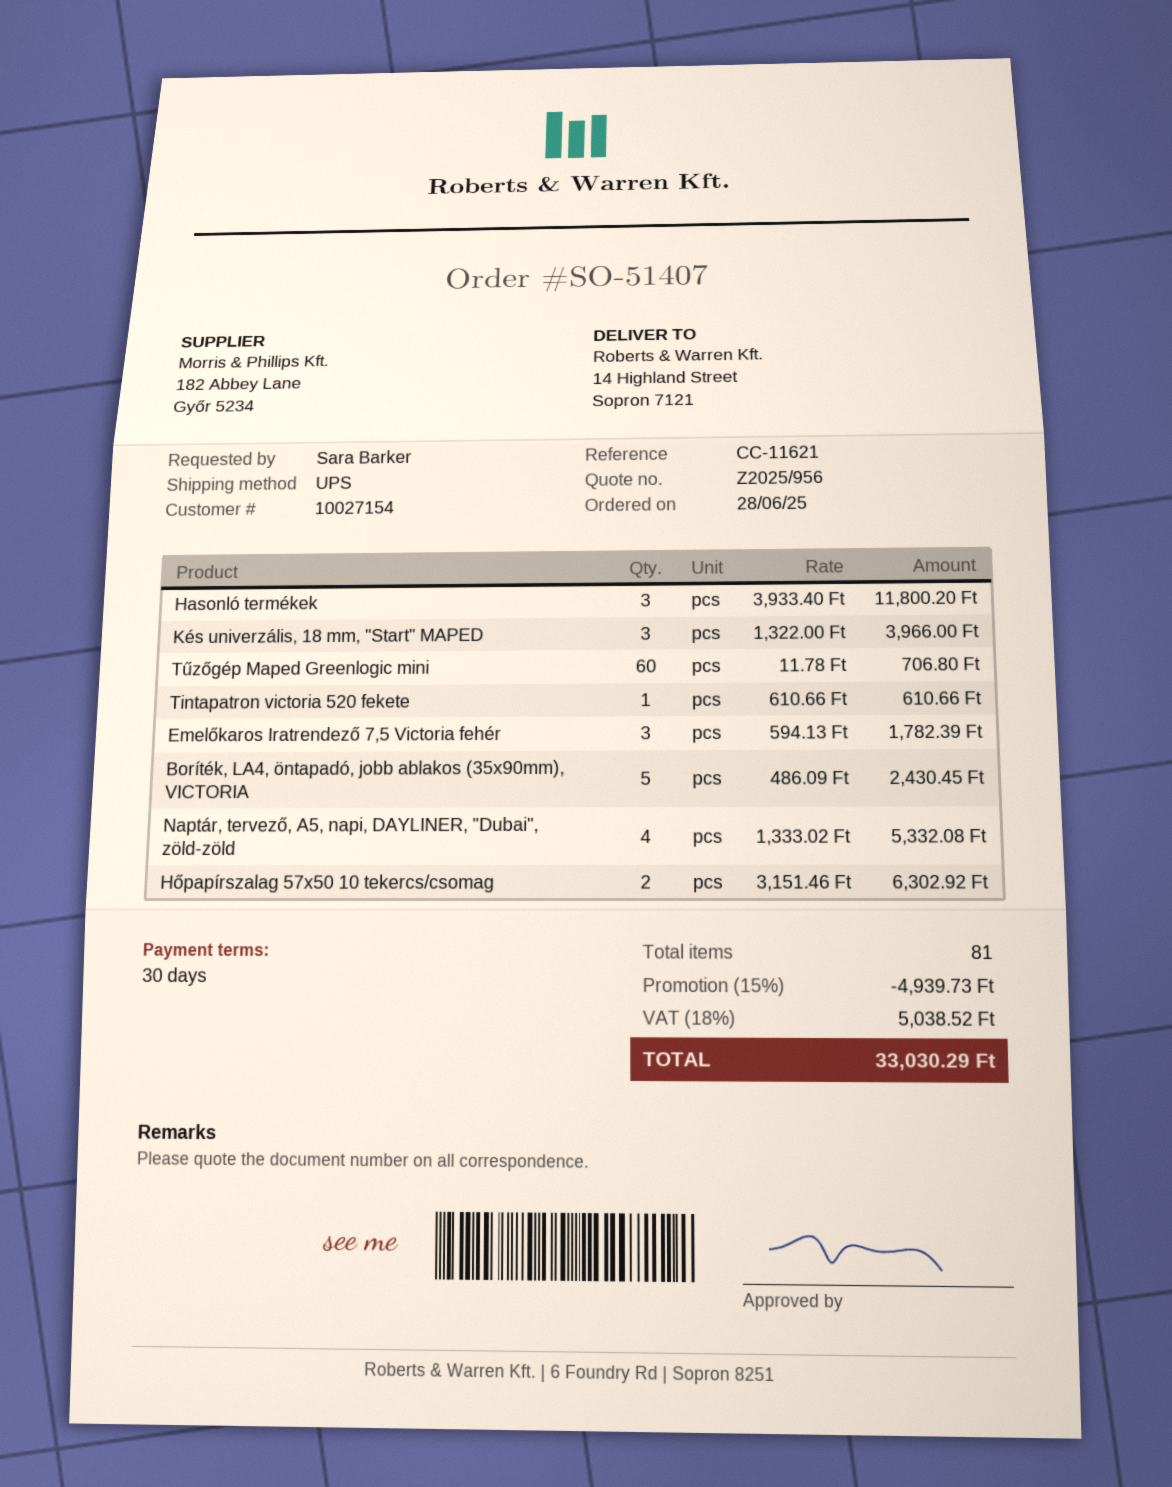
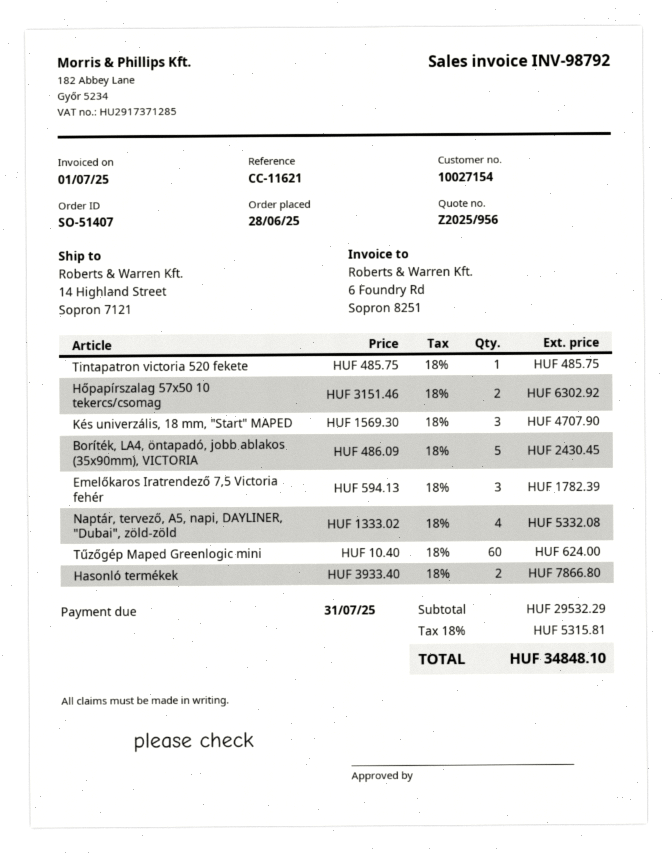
Hasonló termékek: 3 x 3933.40 = 11800.20 -> 2 x 3933.40 = 7866.80
Kés univerzális, 18 mm, "Start" MAPED: 3 x 1322.00 = 3966.00 -> 3 x 1569.30 = 4707.90
Tűzőgép Maped Greenlogic mini: 60 x 11.78 = 706.80 -> 60 x 10.40 = 624.00
Tintapatron victoria 520 fekete: 1 x 610.66 = 610.66 -> 1 x 485.75 = 485.75
discount: 15% = 4939.73 -> none
tax: 18% = 5038.52 -> 18% = 5315.81
total: 33030.29 -> 34848.10

